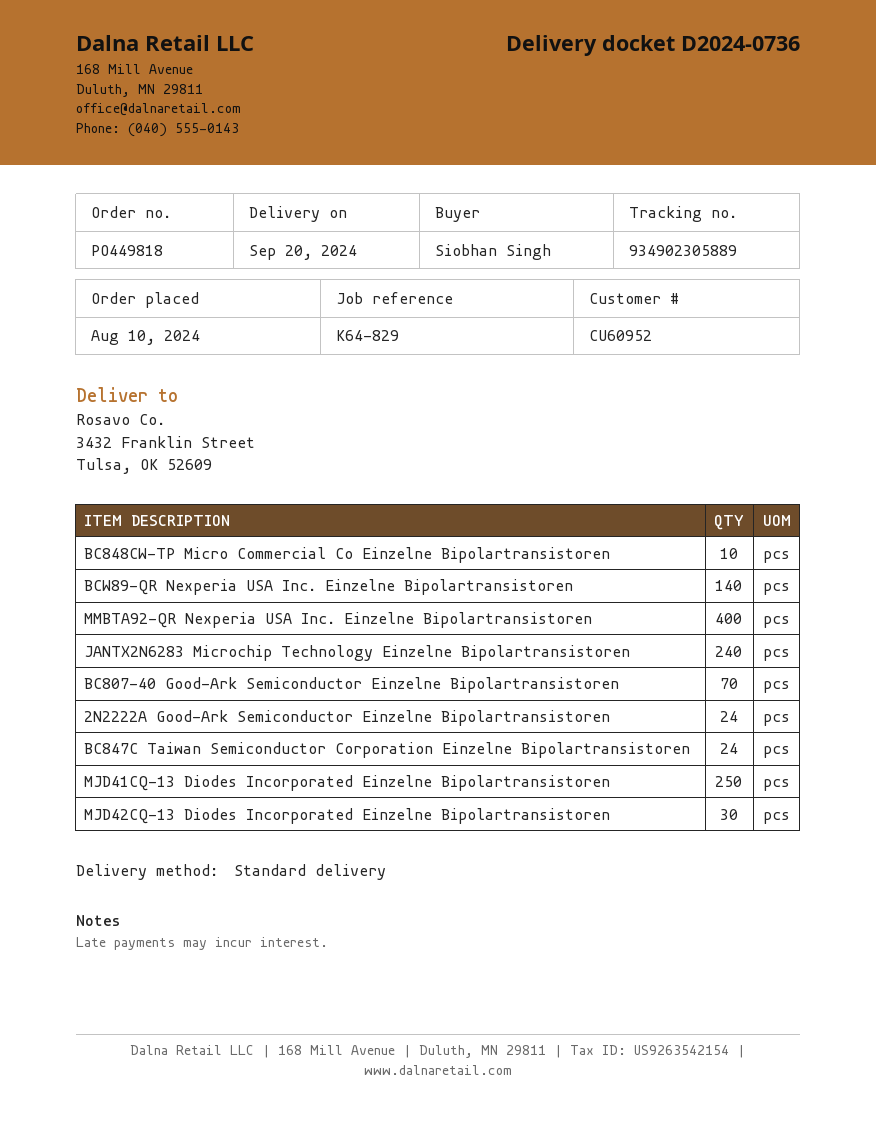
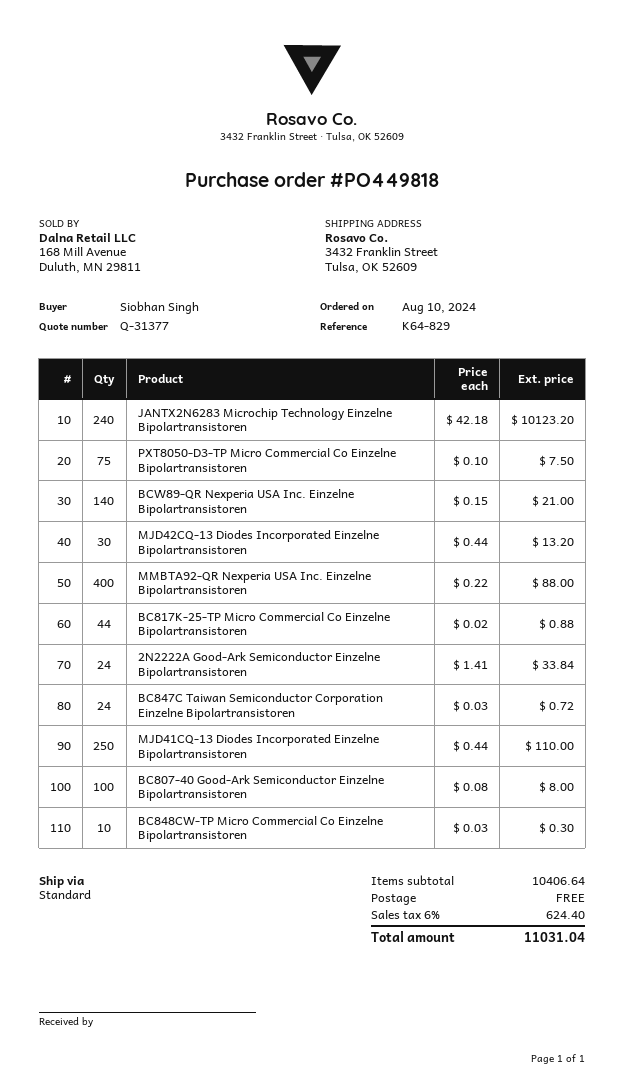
BC807-40 Good-Ark Semiconductor Einzelne Bipolartransistoren: 70 -> 100
PXT8050-D3-TP Micro Commercial Co Einzelne Bipolartransistoren: none -> 75
BC817K-25-TP Micro Commercial Co Einzelne Bipolartransistoren: none -> 44

